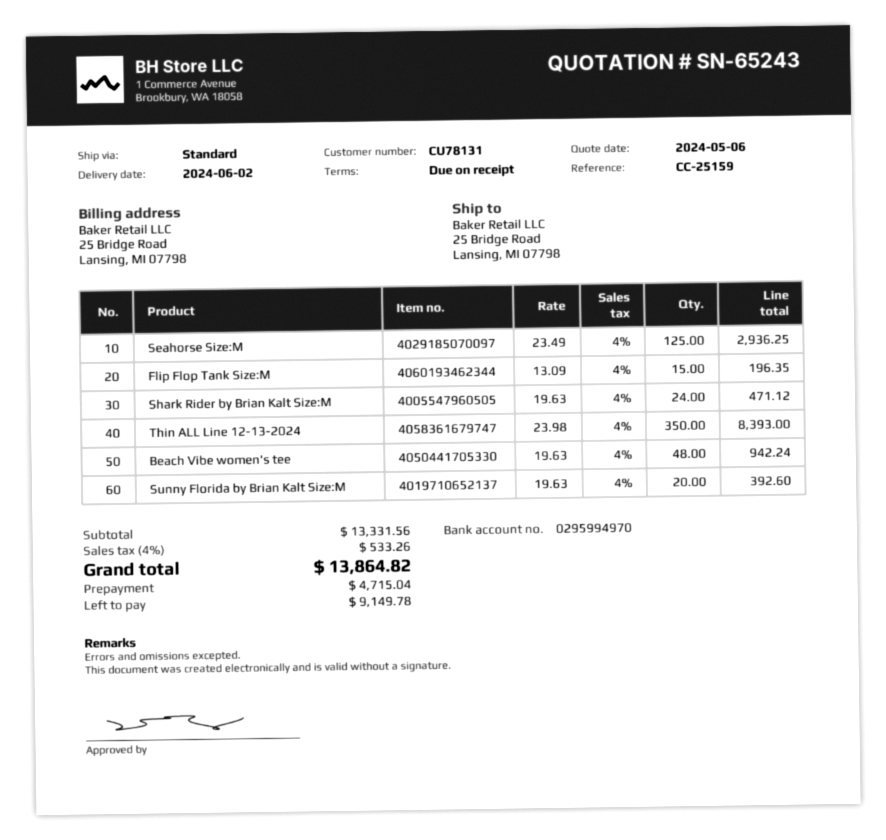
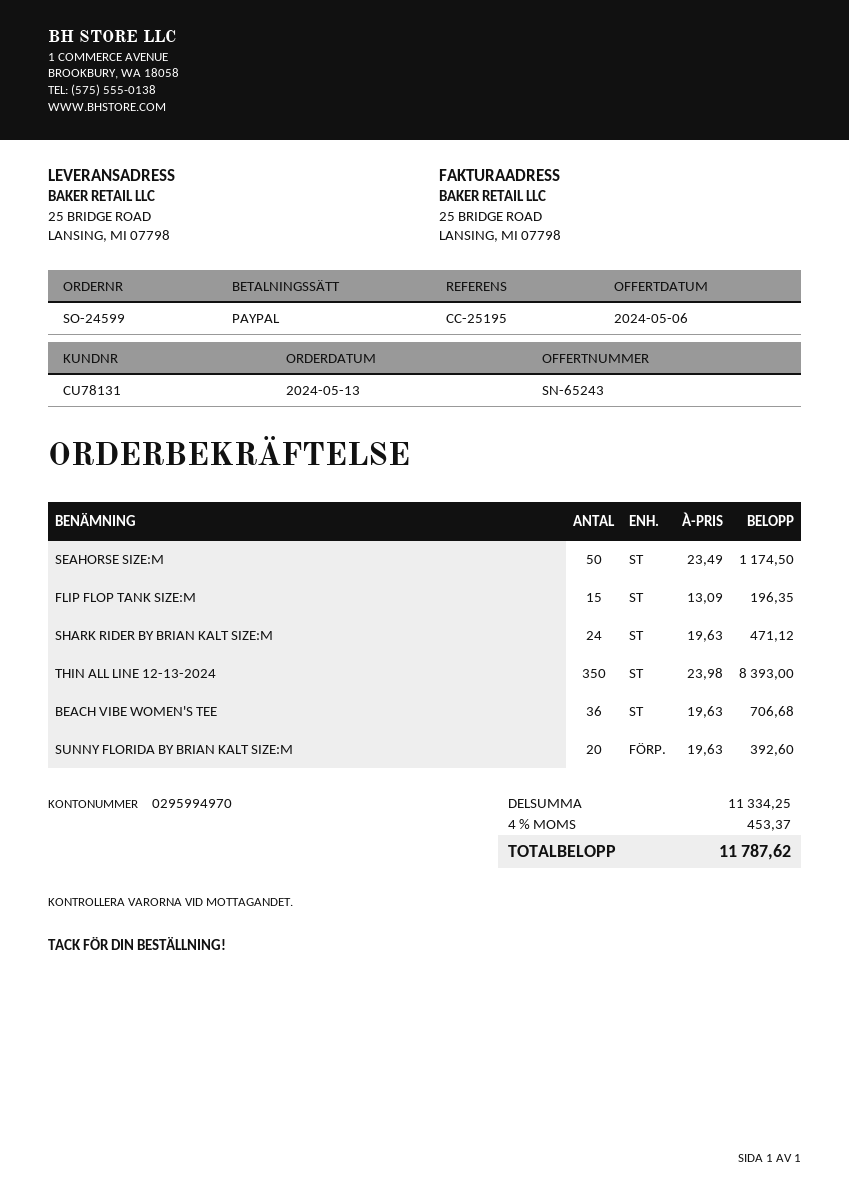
reference: CC-25159 -> CC-25195
Seahorse Size:M: 125 x 23.49 = 2936.25 -> 50 x 23.49 = 1174.50
Beach Vibe women's tee: 48 x 19.63 = 942.24 -> 36 x 19.63 = 706.68
subtotal: 13331.56 -> 11334.25
tax: 4% = 533.26 -> 4% = 453.37
total: 13864.82 -> 11787.62

